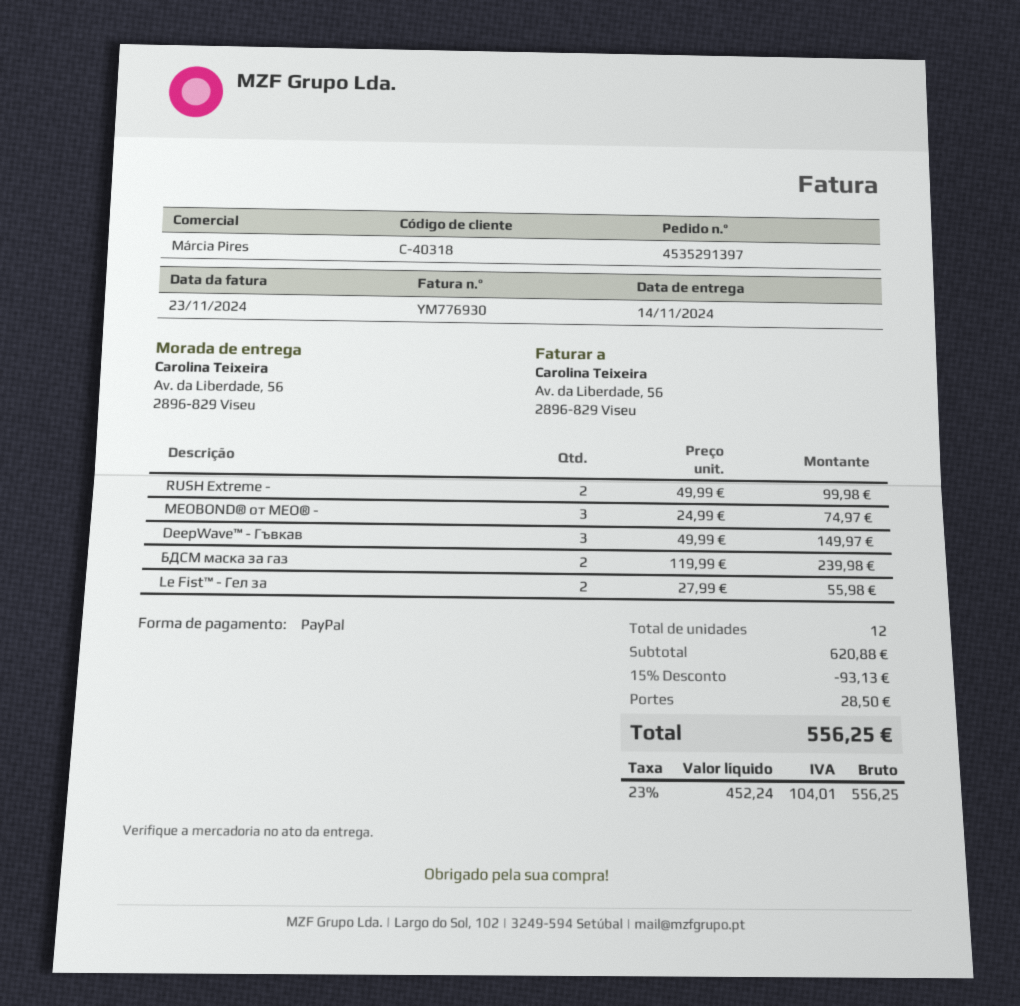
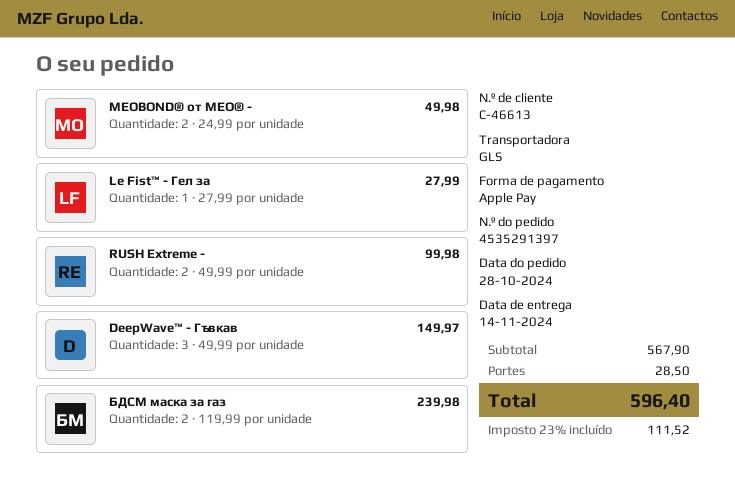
customer number: C-40318 -> C-46613
payment method: PayPal -> Apple Pay
MEOBOND® от MEO® -: 3 x 24.99 = 74.97 -> 2 x 24.99 = 49.98
Le Fist™ - Гел за: 2 x 27.99 = 55.98 -> 1 x 27.99 = 27.99
subtotal: 620.88 -> 567.90
discount: 15% = 93.13 -> none
tax: 23% = 104.01 -> 23% = 111.52
total: 556.25 -> 596.40

